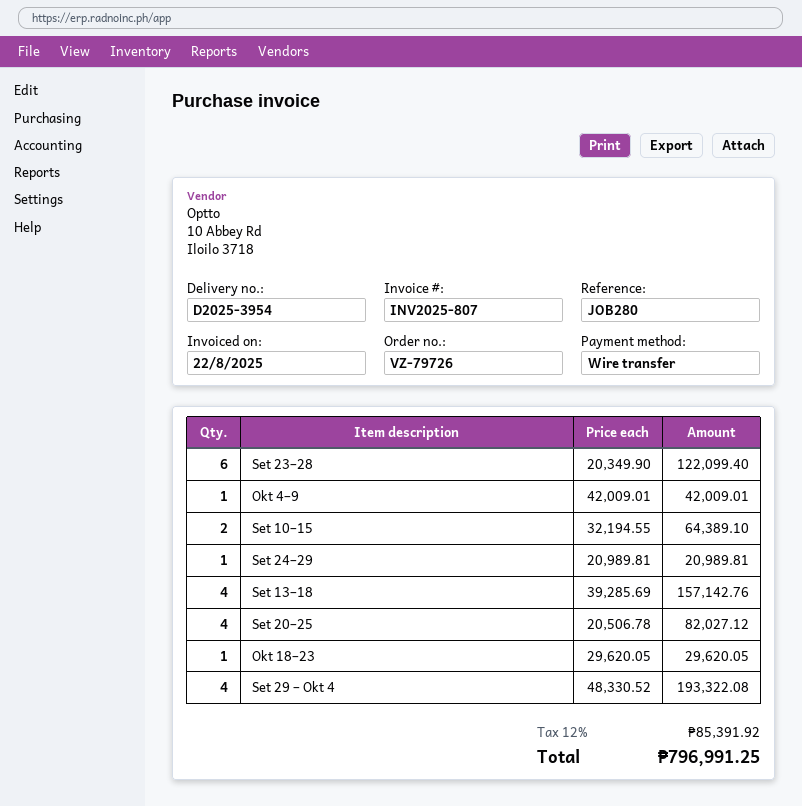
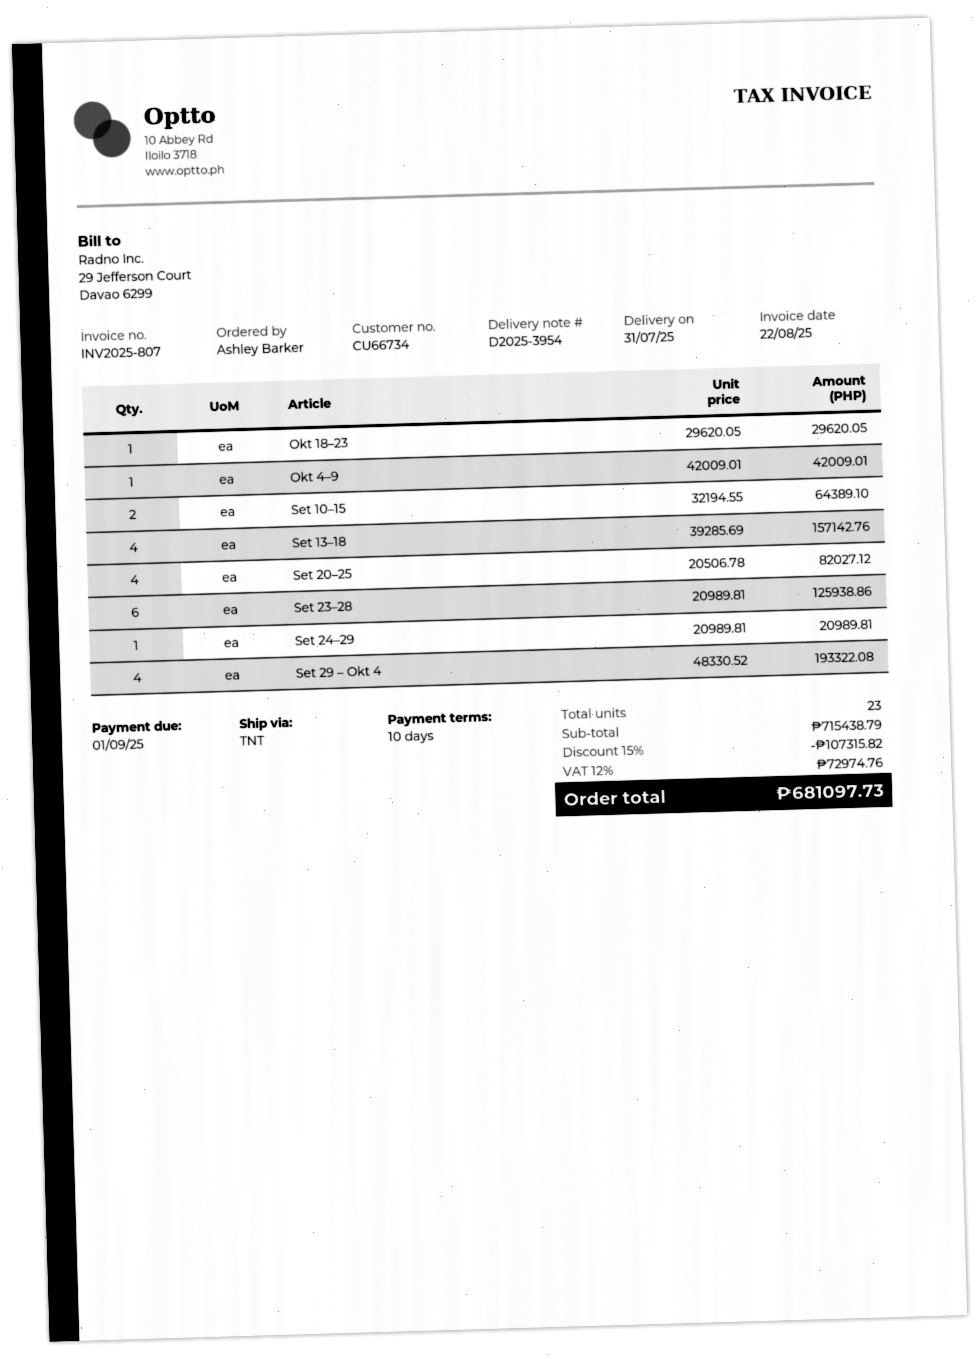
Set 23–28: 6 x 20349.90 = 122099.40 -> 6 x 20989.81 = 125938.86
discount: none -> 15% = 107315.82
tax: 12% = 85391.92 -> 12% = 72974.76
total: 796991.25 -> 681097.73

